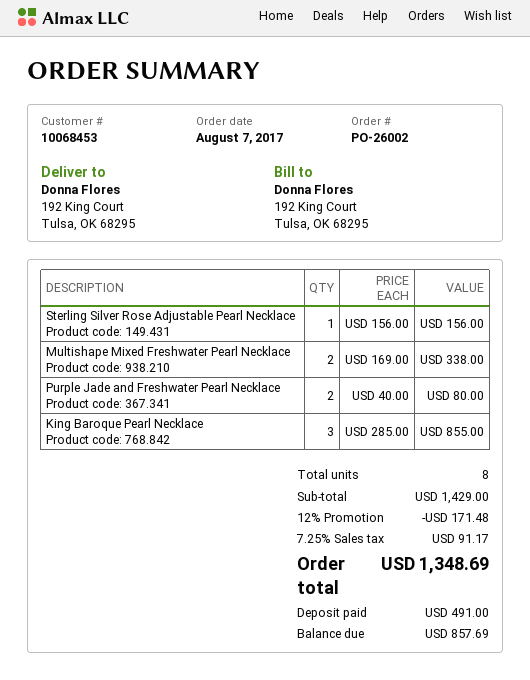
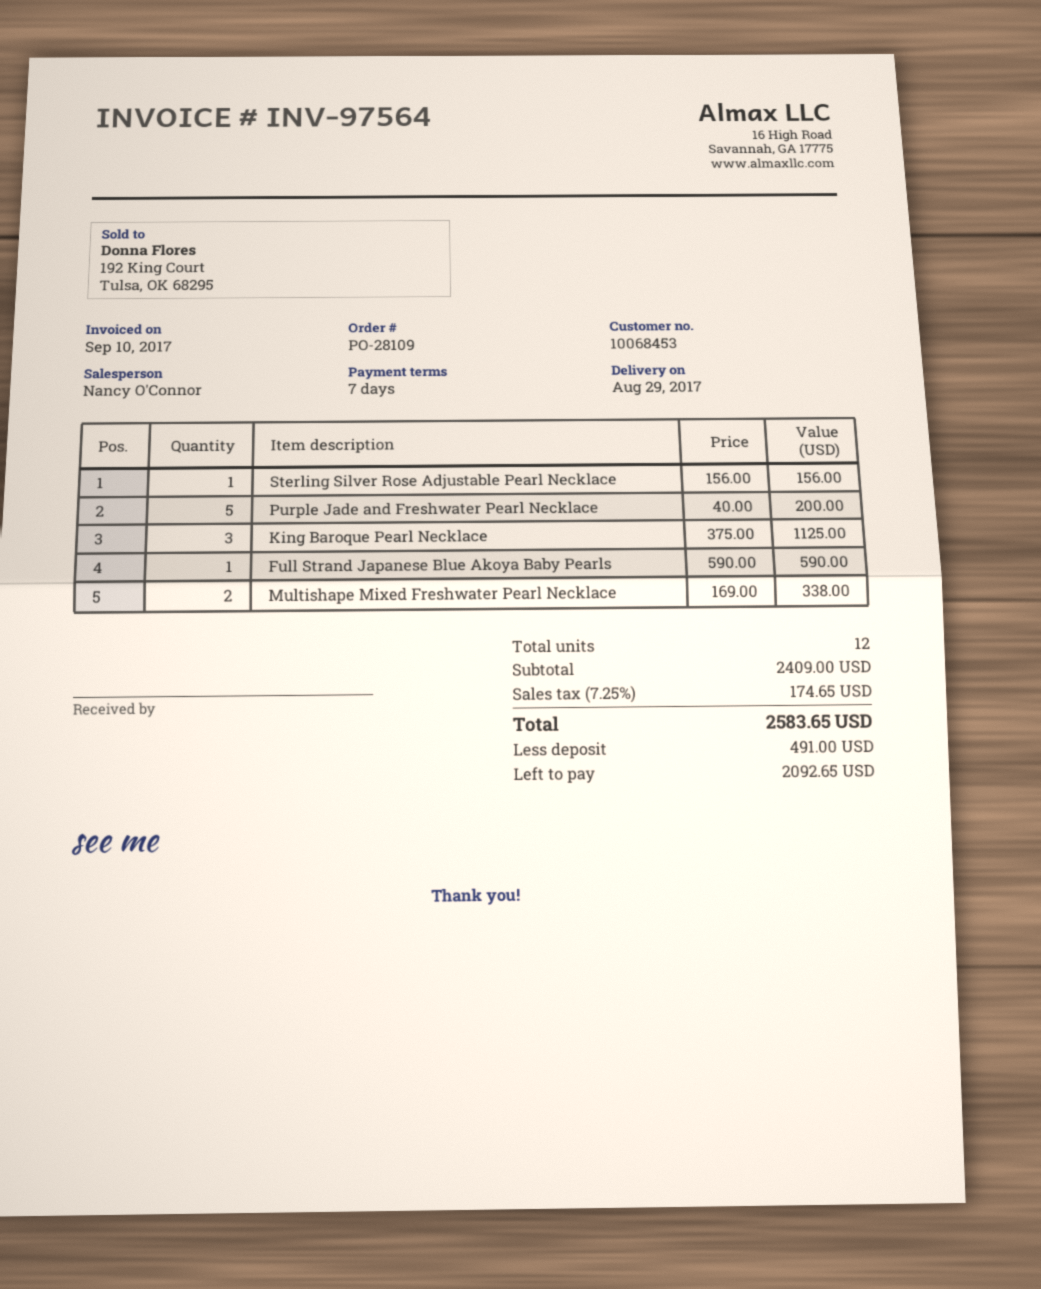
order number: PO-26002 -> PO-28109
Purple Jade and Freshwater Pearl Necklace: 2 x 40.00 = 80.00 -> 5 x 40.00 = 200.00
King Baroque Pearl Necklace: 3 x 285.00 = 855.00 -> 3 x 375.00 = 1125.00
Full Strand Japanese Blue Akoya Baby Pearls: none -> 1 x 590.00 = 590.00
total quantity: 8 -> 12
subtotal: 1429.00 -> 2409.00
discount: 12% = 171.48 -> none
tax: 7.25% = 91.17 -> 7.25% = 174.65
total: 1348.69 -> 2583.65
balance: 857.69 -> 2092.65

